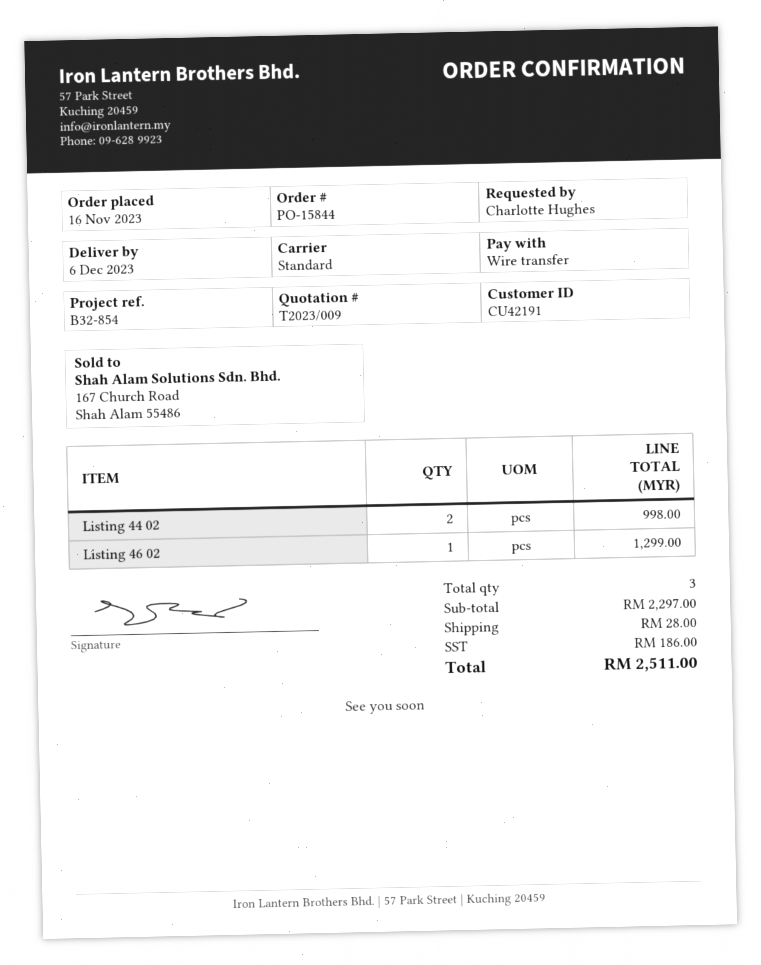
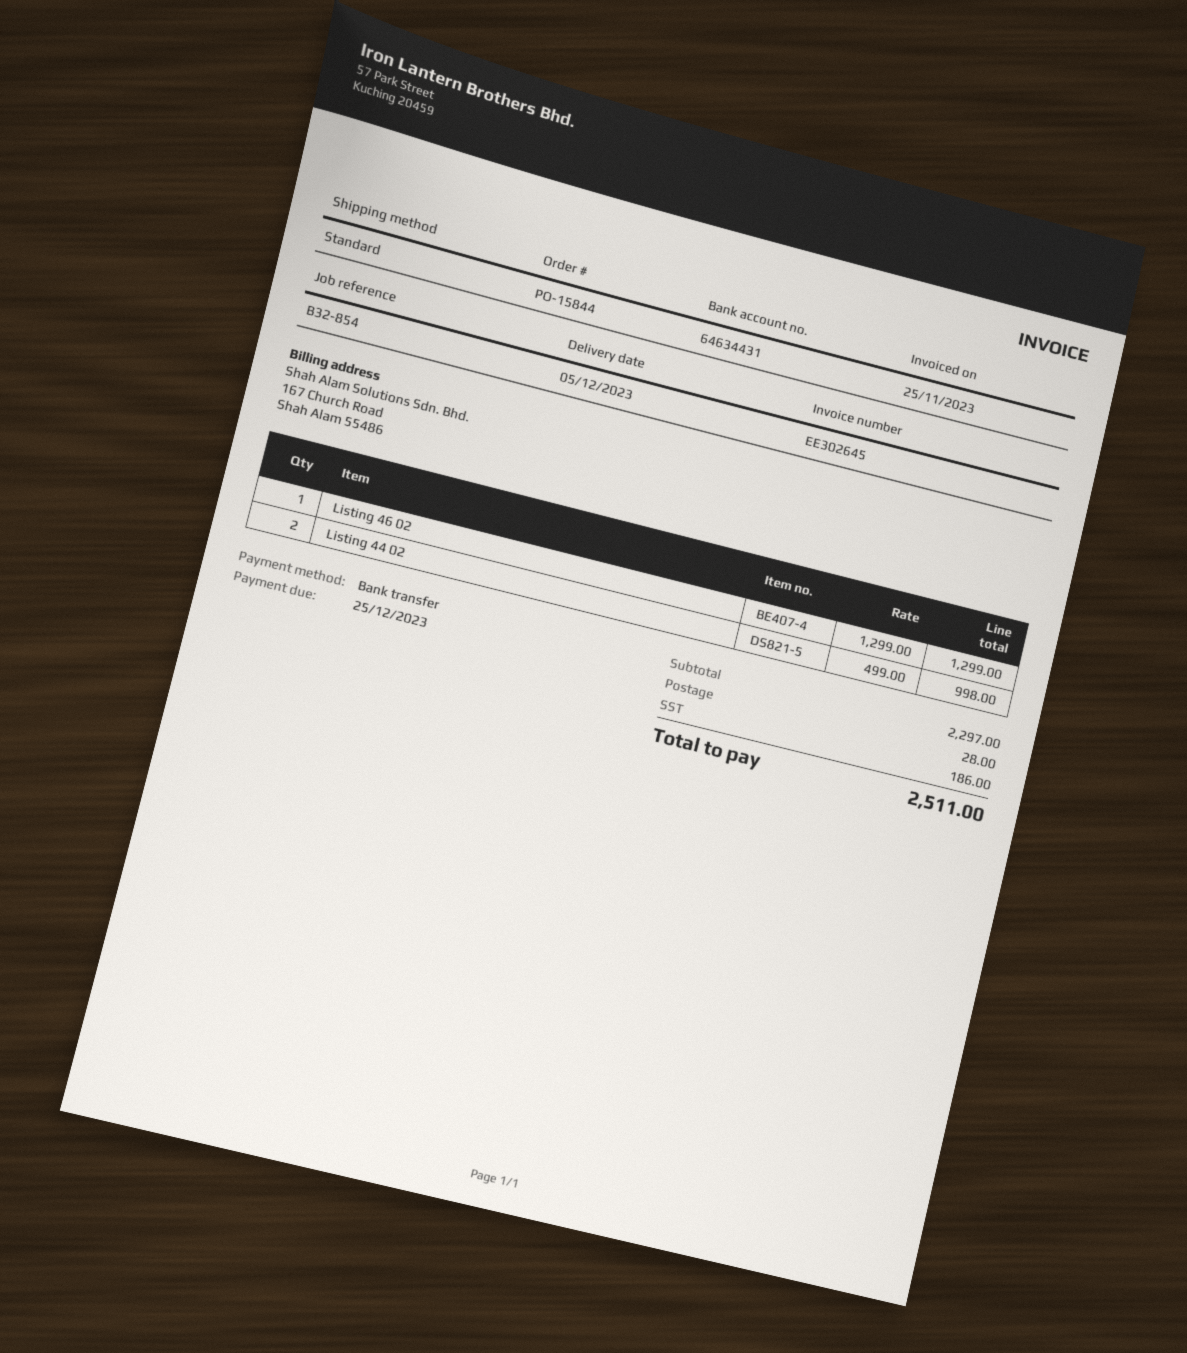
delivery date: 2023-12-06 -> 2023-12-05

